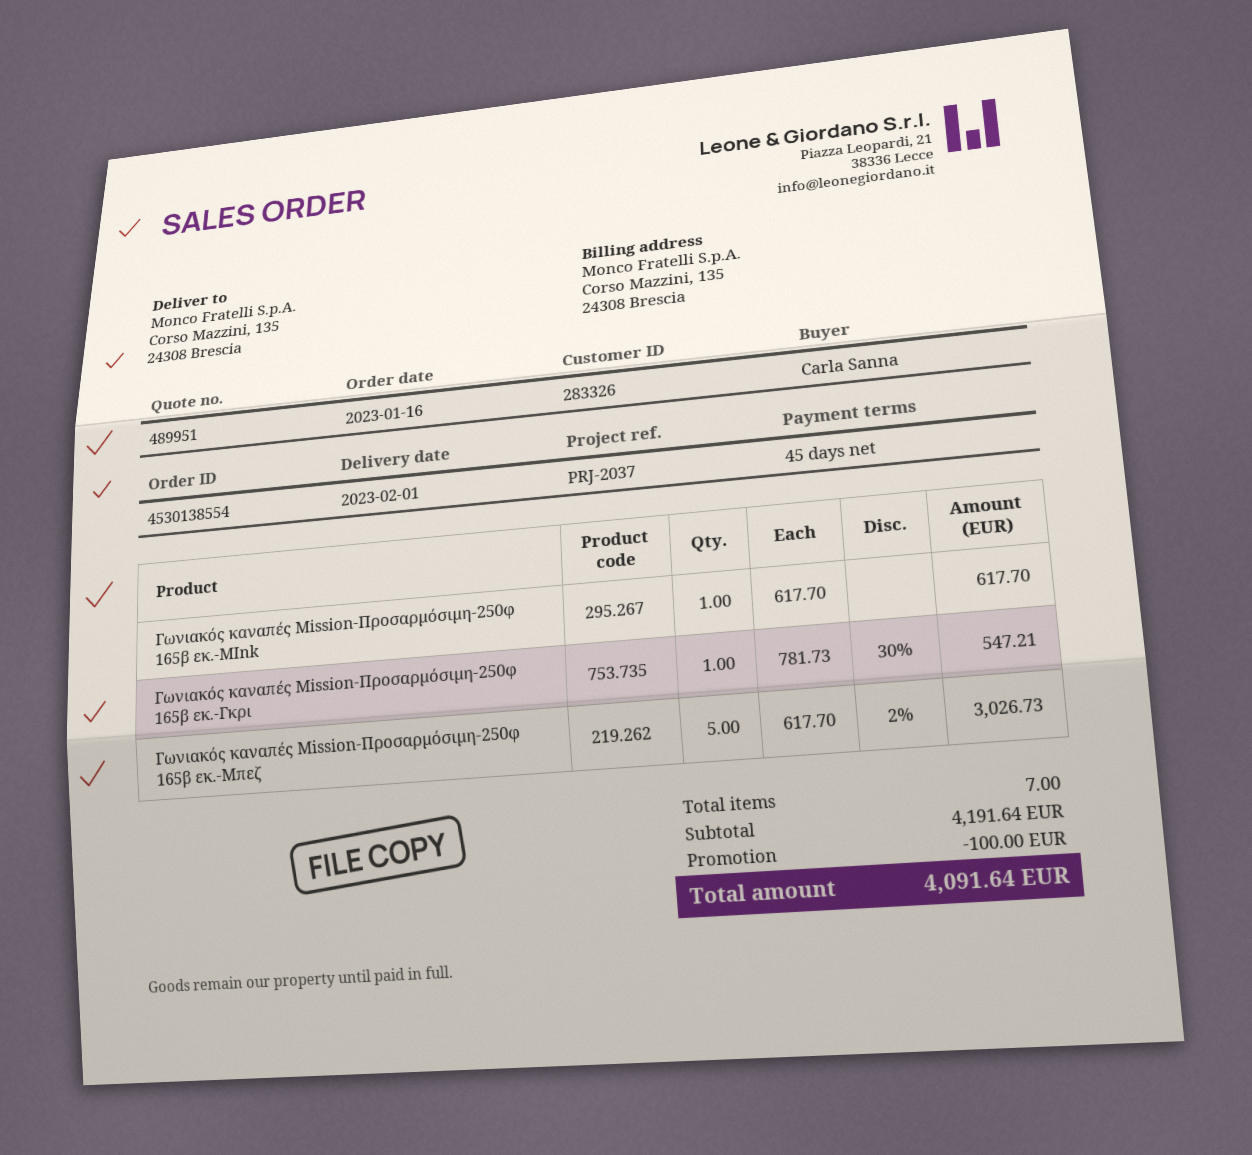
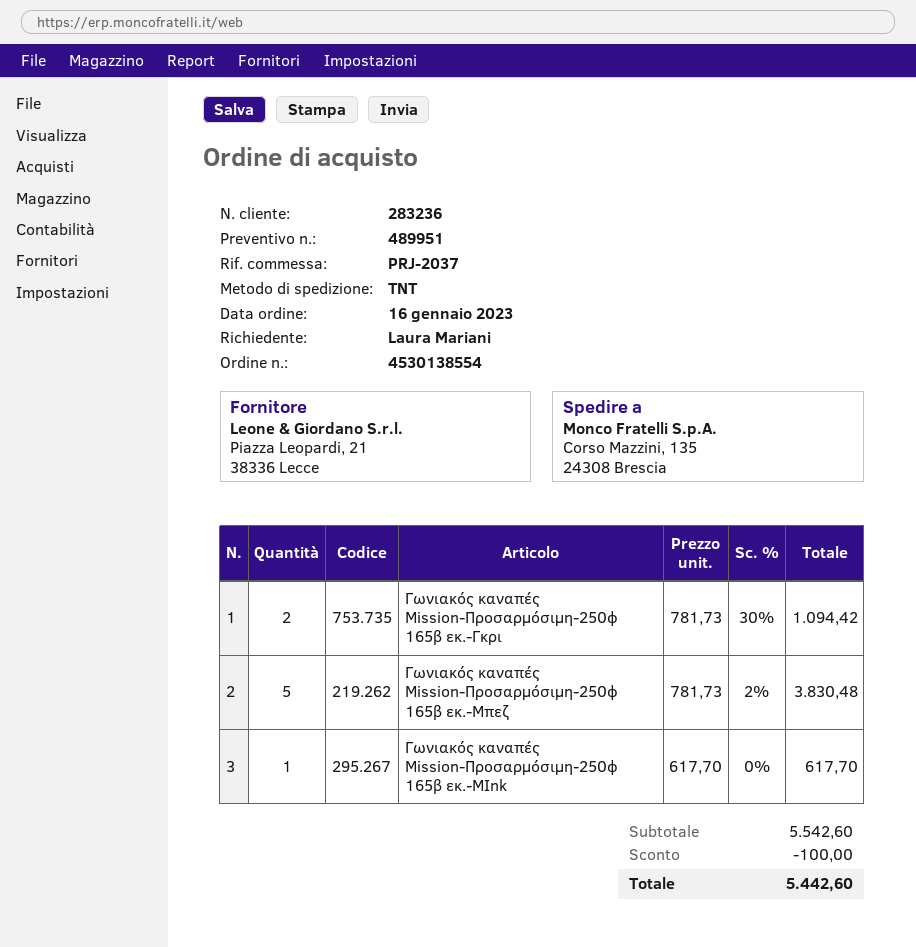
customer number: 283326 -> 283236
ordered by: Carla Sanna -> Laura Mariani
Γωνιακός καναπές Mission-Προσαρμόσιμη-250φ 165β εκ.-Γκρι: 1 x 781.73 - 30% = 547.21 -> 2 x 781.73 - 30% = 1094.42
Γωνιακός καναπές Mission-Προσαρμόσιμη-250φ 165β εκ.-Μπεζ: 5 x 617.70 - 2% = 3026.73 -> 5 x 781.73 - 2% = 3830.48
subtotal: 4191.64 -> 5542.60
total: 4091.64 -> 5442.60

